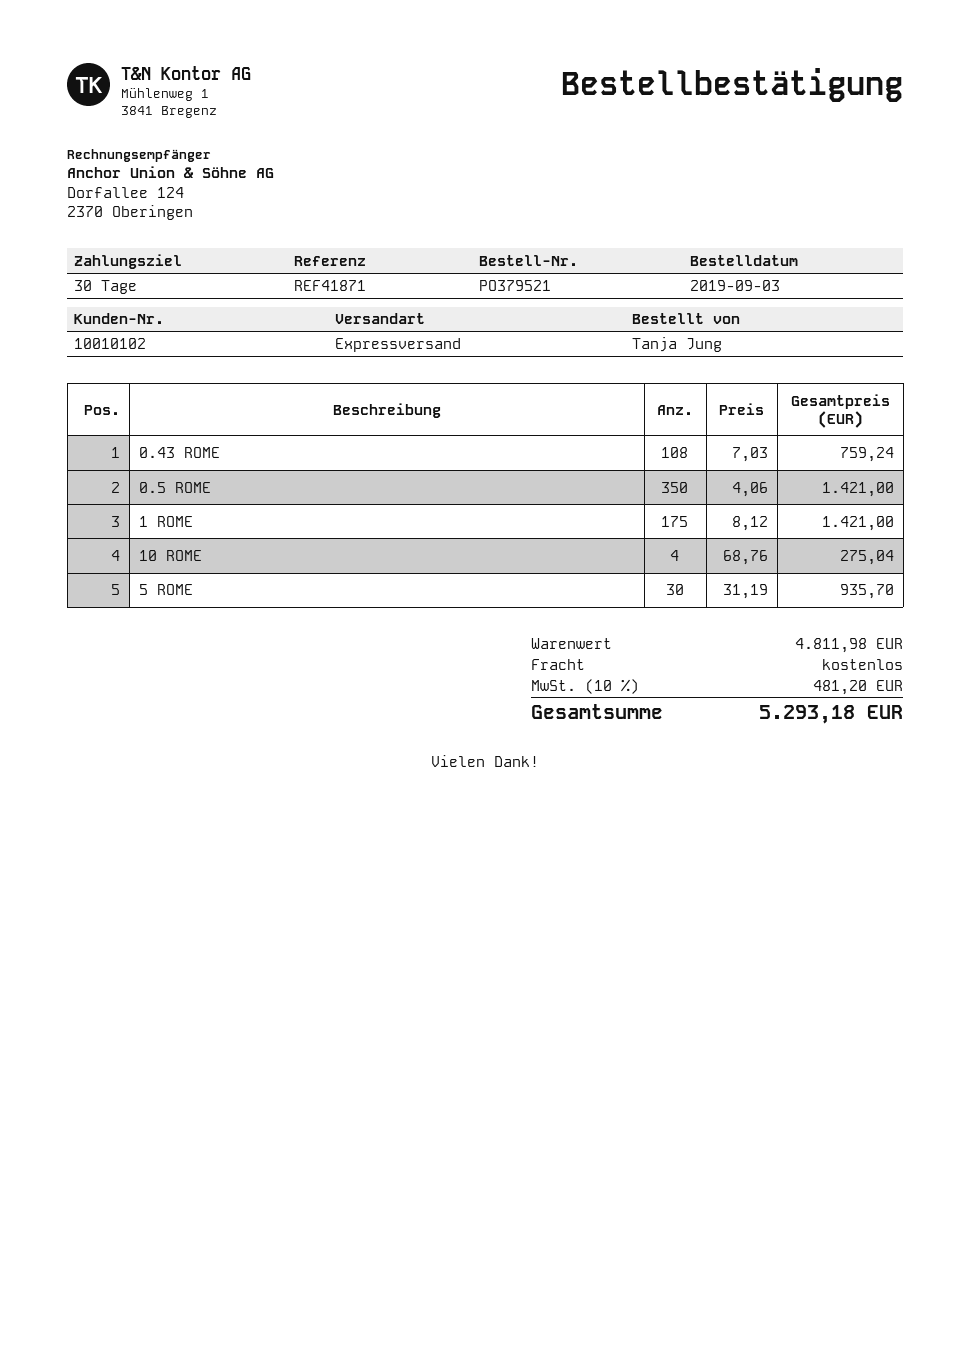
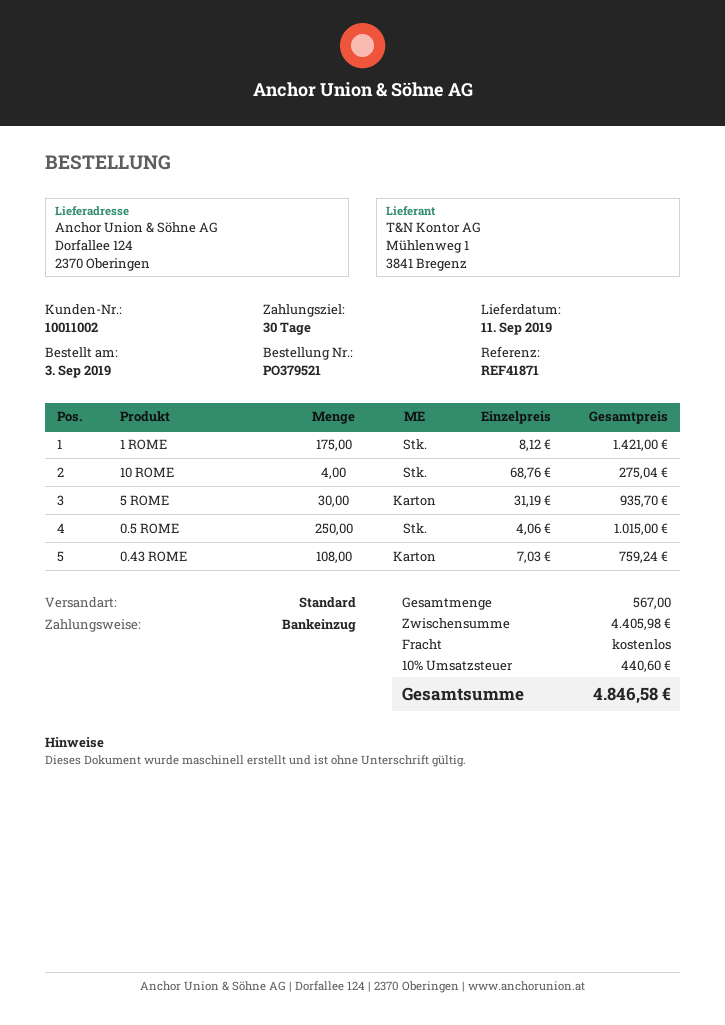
customer number: 10010102 -> 10011002
shipping method: express -> standard
0.5 ROME: 350 x 4.06 = 1421.00 -> 250 x 4.06 = 1015.00
subtotal: 4811.98 -> 4405.98
tax: 10% = 481.20 -> 10% = 440.60
total: 5293.18 -> 4846.58

